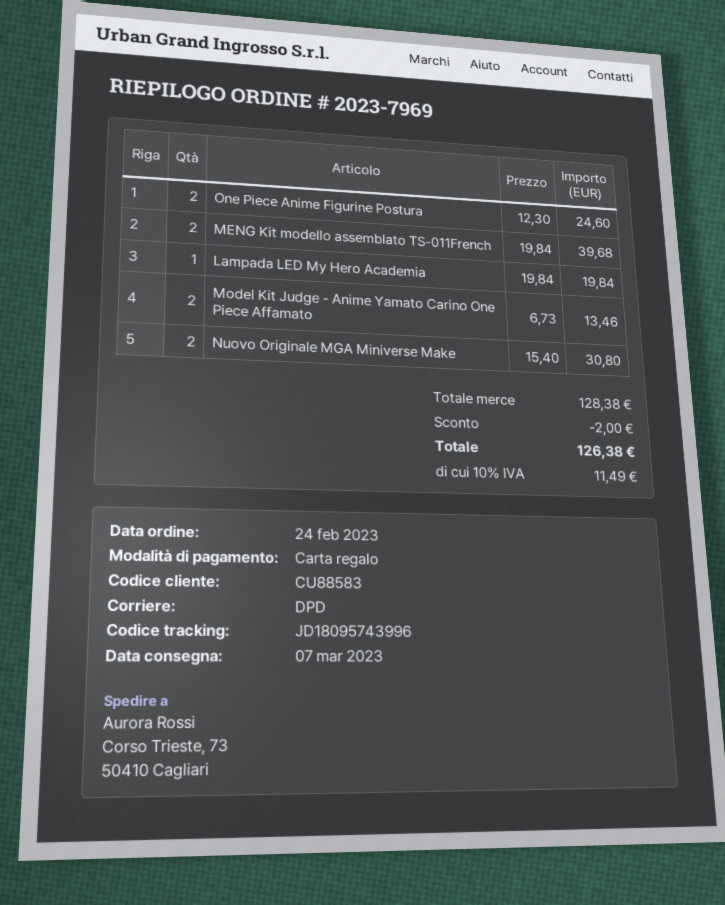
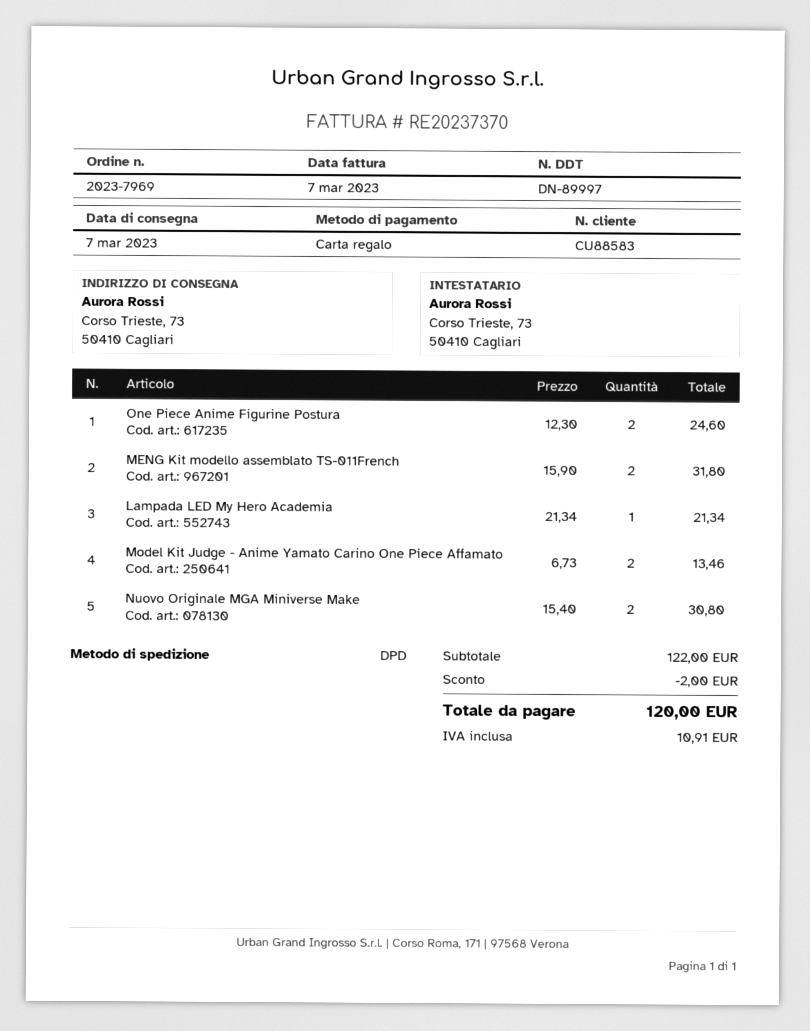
MENG Kit modello assemblato TS-011French: 2 x 19.84 = 39.68 -> 2 x 15.90 = 31.80
Lampada LED My Hero Academia: 1 x 19.84 = 19.84 -> 1 x 21.34 = 21.34
subtotal: 128.38 -> 122.00
tax: 11.49 -> 10.91
total: 126.38 -> 120.00

